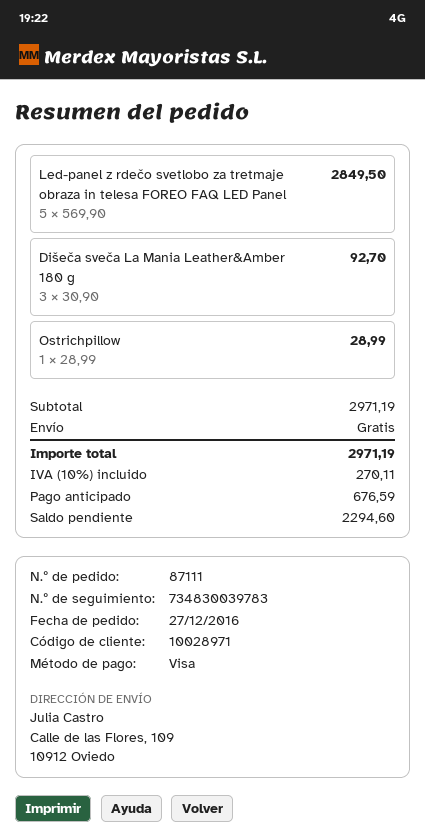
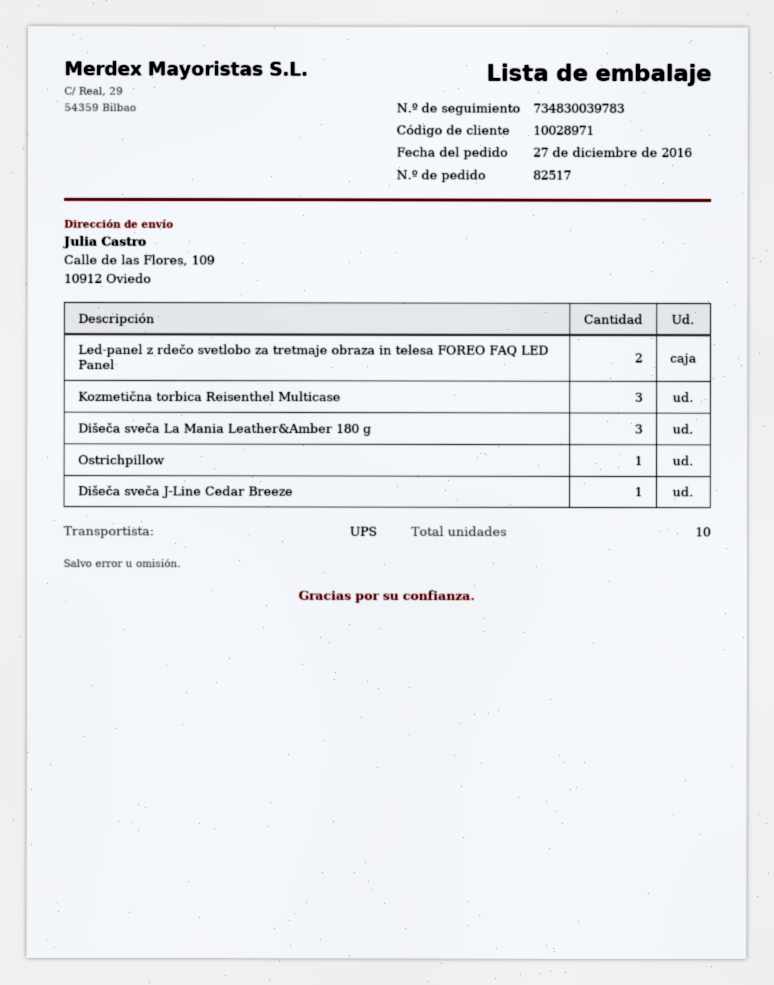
order number: 87111 -> 82517
Led-panel z rdečo svetlobo za tretmaje obraza in telesa FOREO FAQ LED Panel: 5 -> 2
Kozmetična torbica Reisenthel Multicase: none -> 3
Dišeča sveča J-Line Cedar Breeze: none -> 1

